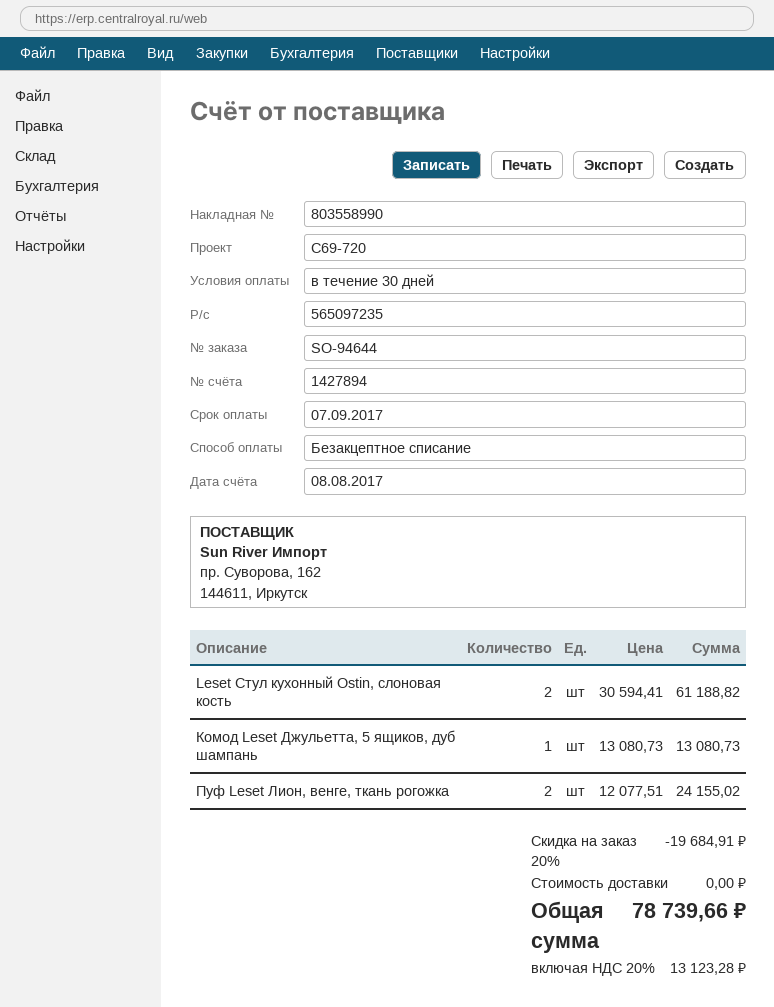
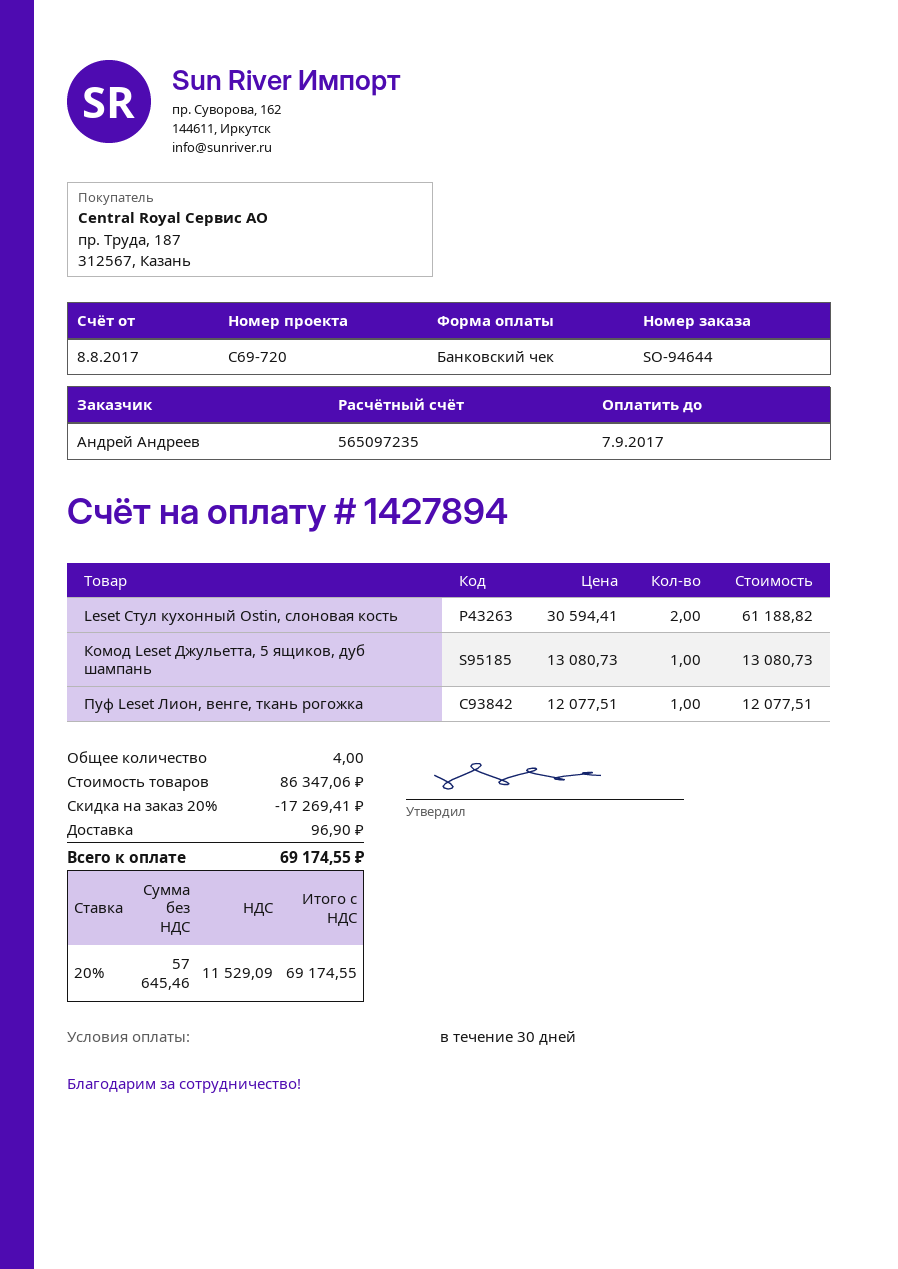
payment method: direct debit -> cheque
Пуф Leset Лион, венге, ткань рогожка: 2 x 12077.51 = 24155.02 -> 1 x 12077.51 = 12077.51
discount: 20% = 19684.91 -> 20% = 17269.41
shipping: 0.00 -> 96.90
tax: 20% = 13123.28 -> 20% = 11529.09
total: 78739.66 -> 69174.55

